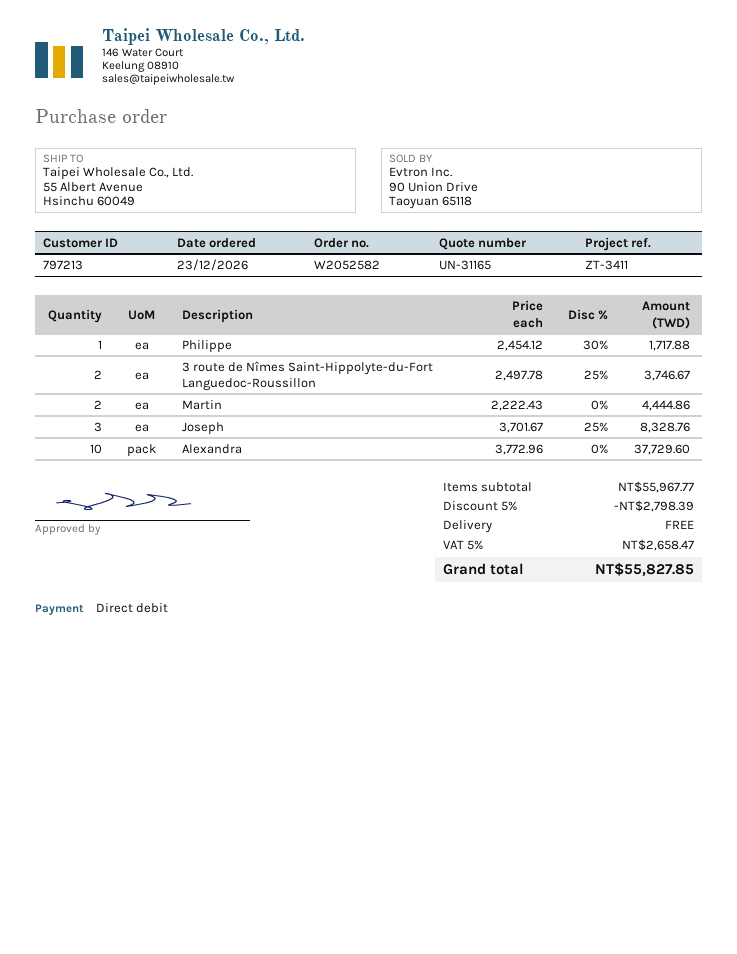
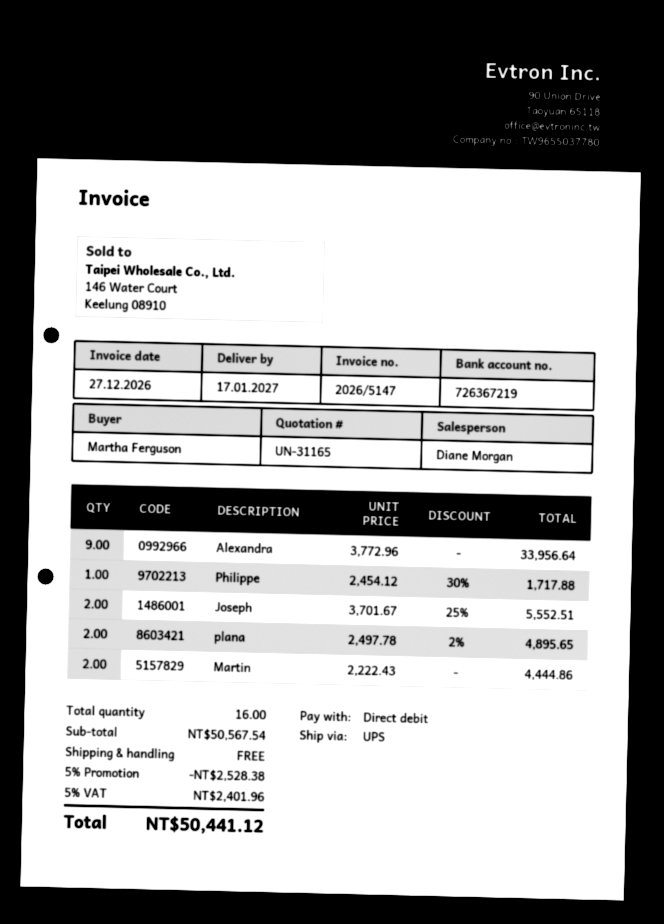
3 route de Nîmes Saint-Hippolyte-du-Fort Languedoc-Roussillon: 2 x 2497.78 - 25% = 3746.67 -> none
Joseph: 3 x 3701.67 - 25% = 8328.76 -> 2 x 3701.67 - 25% = 5552.51
Alexandra: 10 x 3772.96 = 37729.60 -> 9 x 3772.96 = 33956.64
plana: none -> 2 x 2497.78 - 2% = 4895.65
subtotal: 55967.77 -> 50567.54
discount: 5% = 2798.39 -> 5% = 2528.38
tax: 5% = 2658.47 -> 5% = 2401.96
total: 55827.85 -> 50441.12

